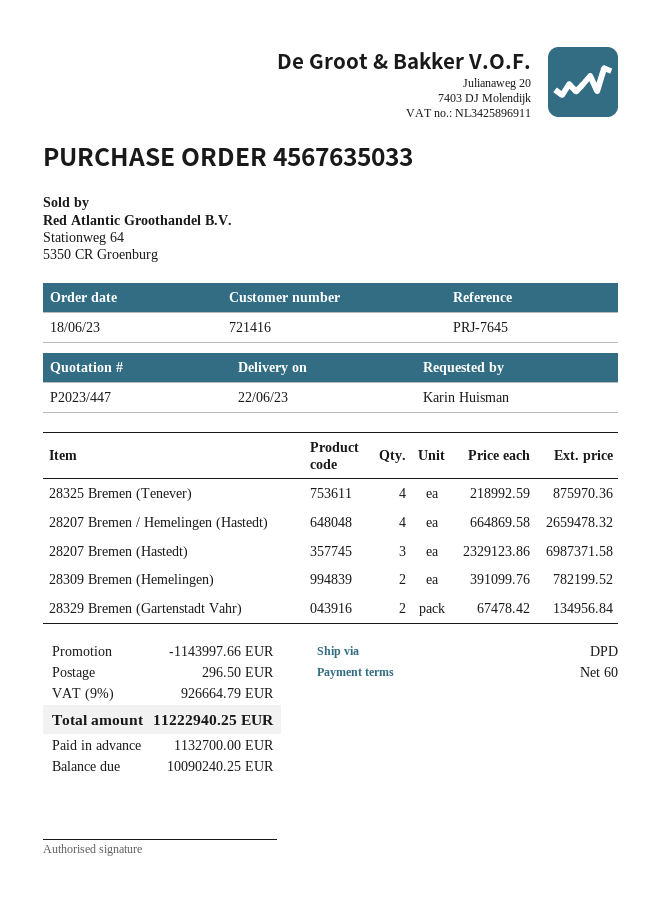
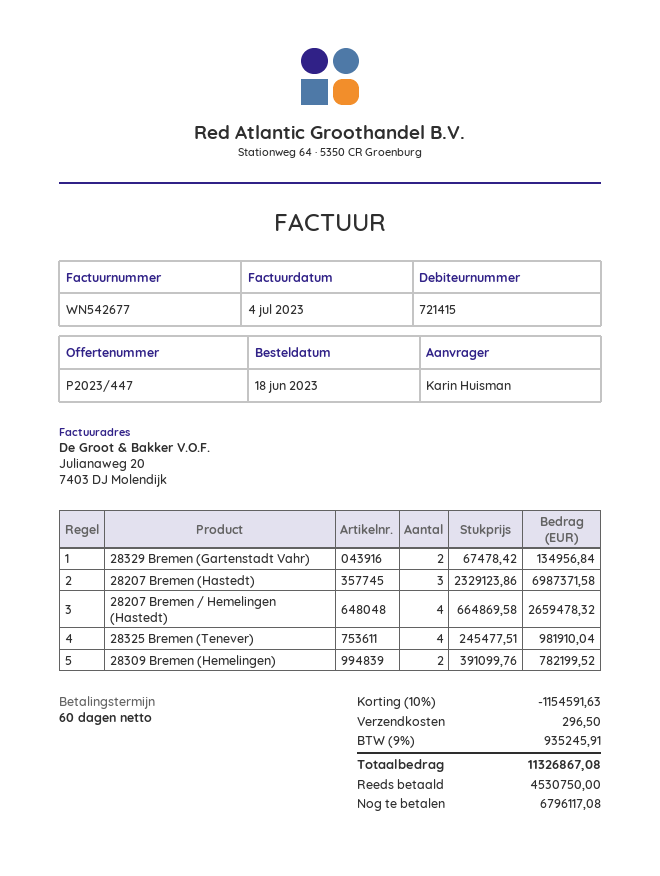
customer number: 721416 -> 721415
28325 Bremen (Tenever): 4 x 218992.59 = 875970.36 -> 4 x 245477.51 = 981910.04
discount: 1143997.66 -> 1154591.63
tax: 9% = 926664.79 -> 9% = 935245.91
total: 11222940.25 -> 11326867.08
deposit: 1132700.00 -> 4530750.00
balance: 10090240.25 -> 6796117.08

